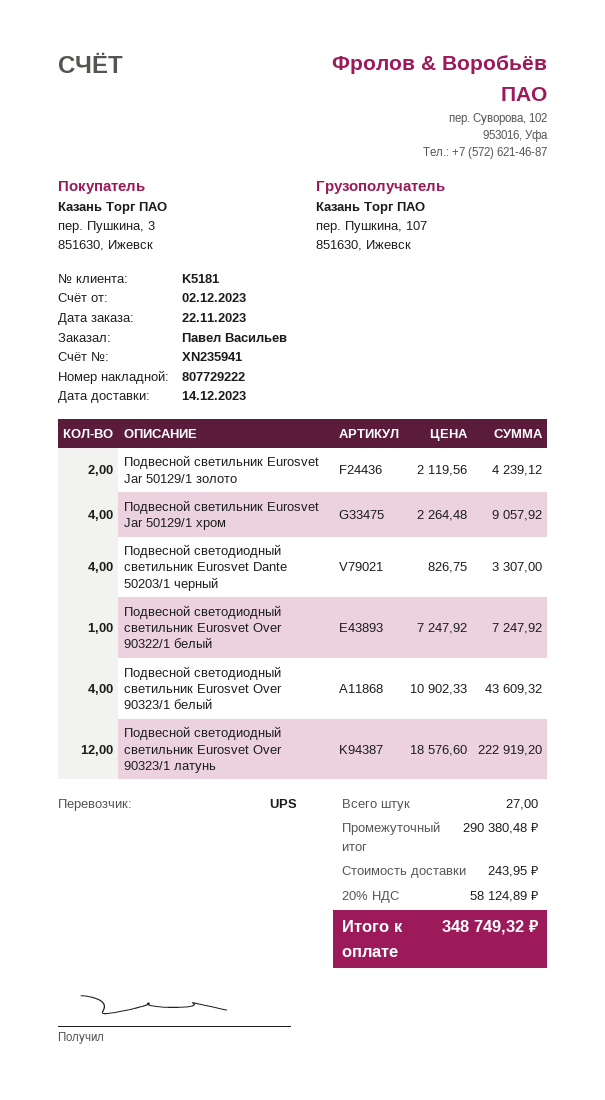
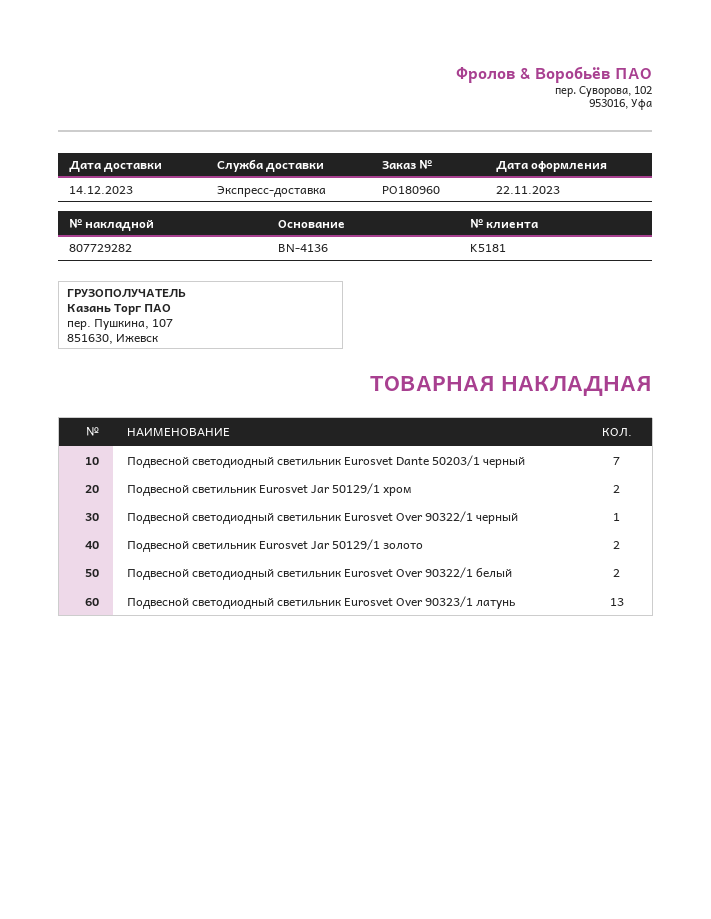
delivery note number: 807729222 -> 807729282
shipping method: UPS -> express
Подвесной светильник Eurosvet Jar 50129/1 хром: 4 -> 2
Подвесной светодиодный светильник Eurosvet Dante 50203/1 черный: 4 -> 7
Подвесной светодиодный светильник Eurosvet Over 90322/1 белый: 1 -> 2
Подвесной светодиодный светильник Eurosvet Over 90323/1 белый: 4 -> none
Подвесной светодиодный светильник Eurosvet Over 90323/1 латунь: 12 -> 13
Подвесной светодиодный светильник Eurosvet Over 90322/1 черный: none -> 1

